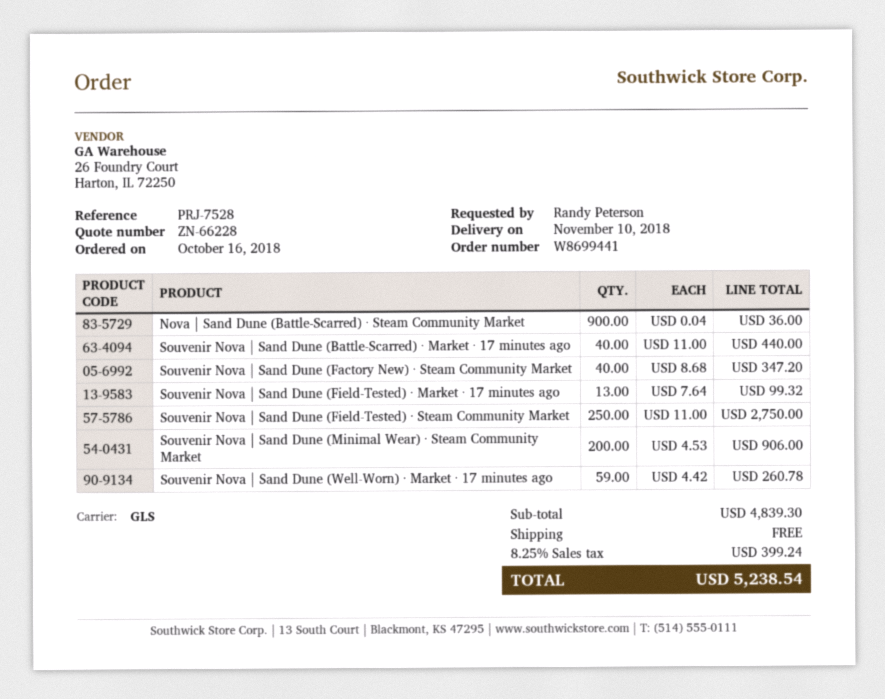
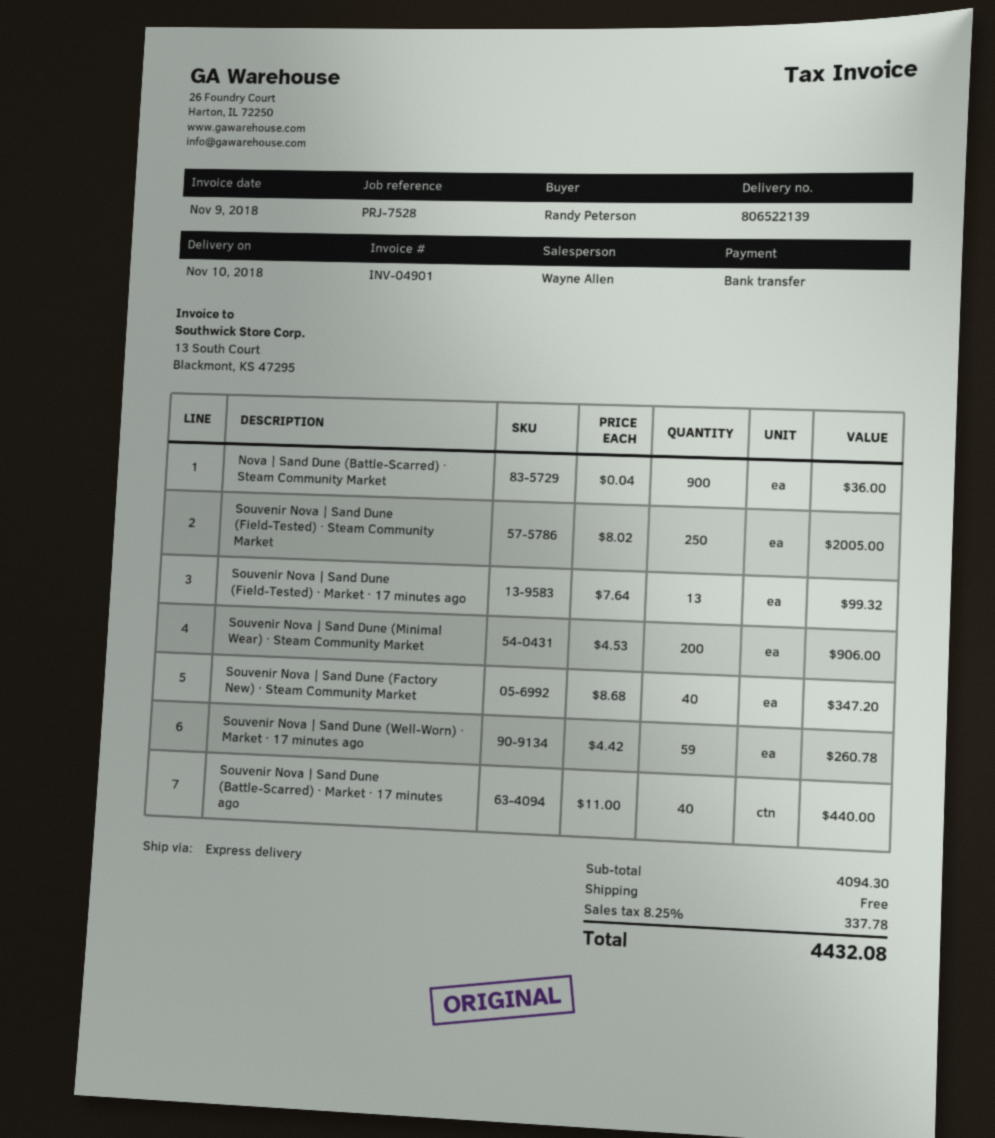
shipping method: GLS -> express
Souvenir Nova | Sand Dune (Field-Tested) · Steam Community Market: 250 x 11.00 = 2750.00 -> 250 x 8.02 = 2005.00
subtotal: 4839.30 -> 4094.30
tax: 8.25% = 399.24 -> 8.25% = 337.78
total: 5238.54 -> 4432.08

